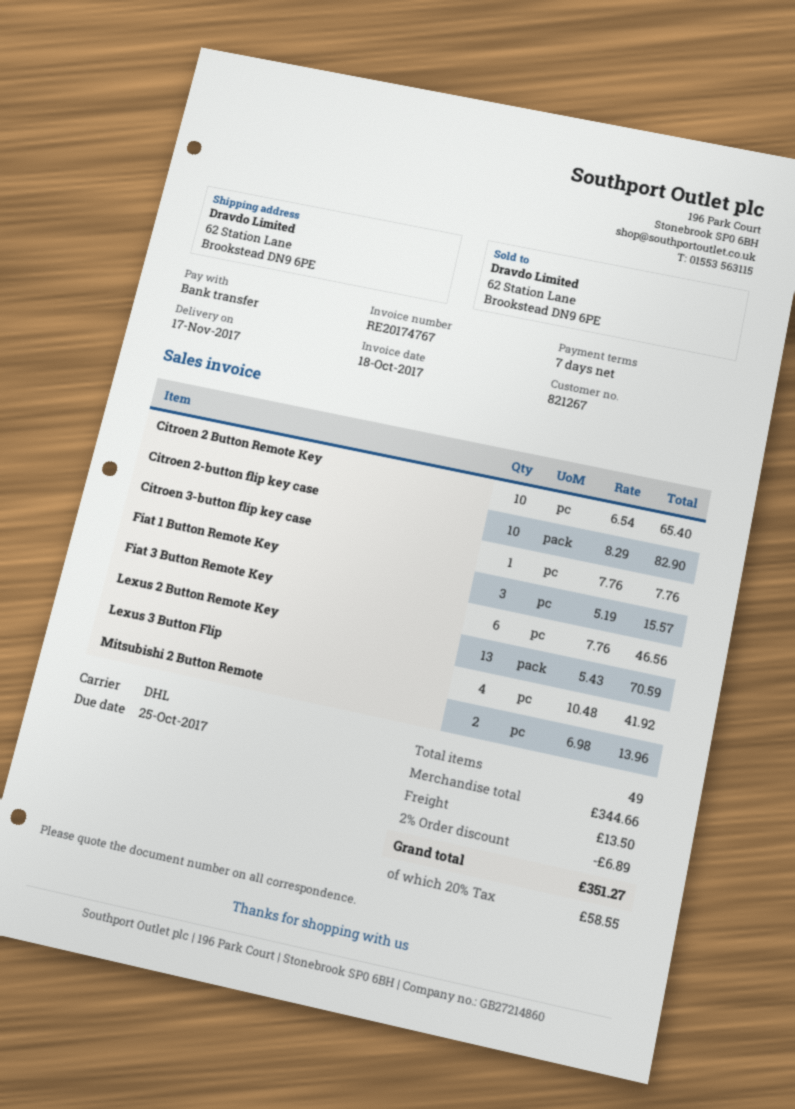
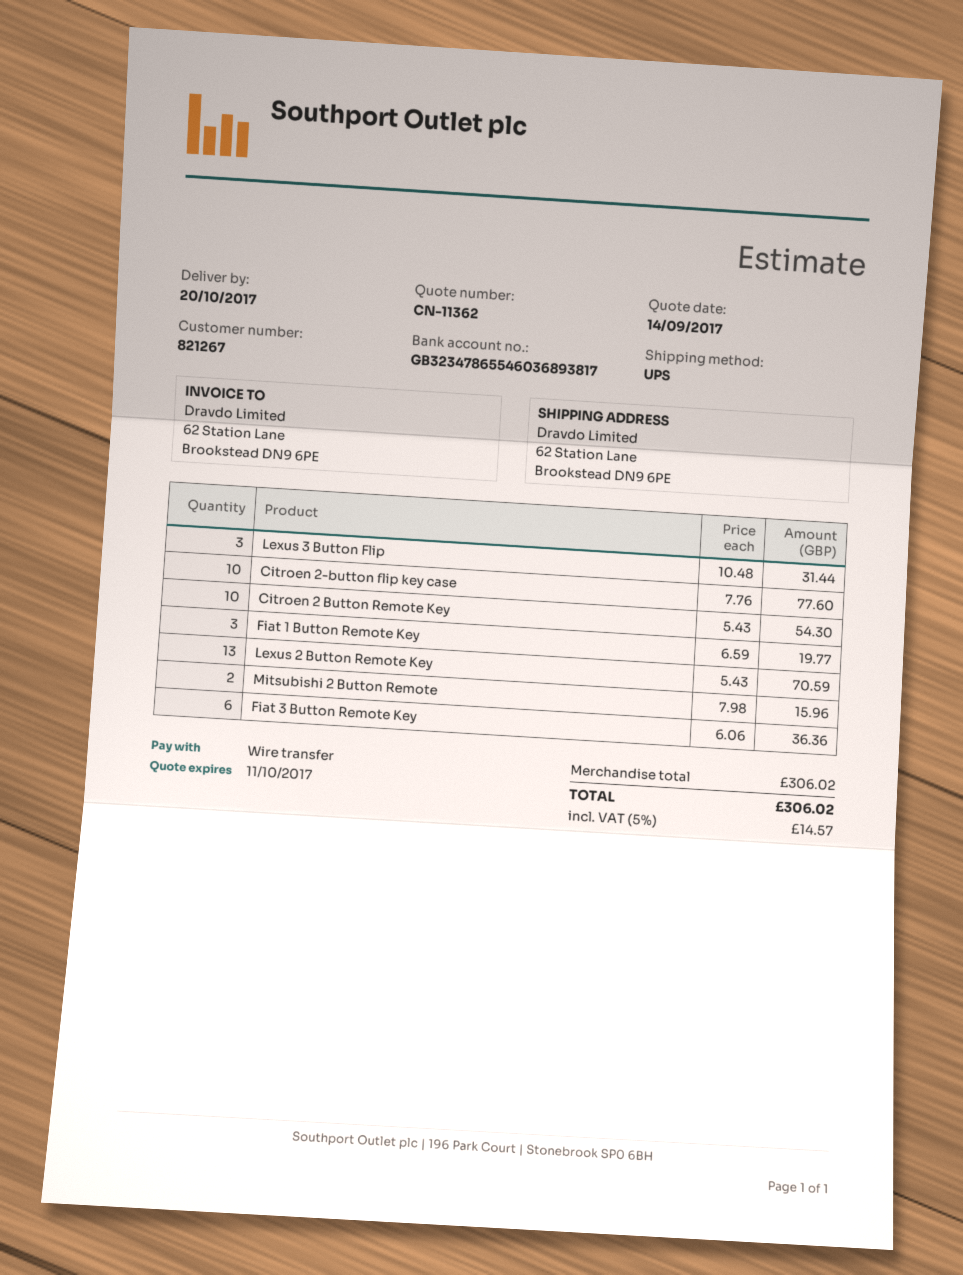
delivery date: 2017-11-17 -> 2017-10-20
shipping method: DHL -> UPS
Citroen 2 Button Remote Key: 10 x 6.54 = 65.40 -> 10 x 5.43 = 54.30
Citroen 2-button flip key case: 10 x 8.29 = 82.90 -> 10 x 7.76 = 77.60
Citroen 3-button flip key case: 1 x 7.76 = 7.76 -> none
Fiat 1 Button Remote Key: 3 x 5.19 = 15.57 -> 3 x 6.59 = 19.77
Fiat 3 Button Remote Key: 6 x 7.76 = 46.56 -> 6 x 6.06 = 36.36
Lexus 3 Button Flip: 4 x 10.48 = 41.92 -> 3 x 10.48 = 31.44
Mitsubishi 2 Button Remote: 2 x 6.98 = 13.96 -> 2 x 7.98 = 15.96
subtotal: 344.66 -> 306.02
discount: 2% = 6.89 -> none
shipping: 13.50 -> none
tax: 20% = 58.55 -> 5% = 14.57
total: 351.27 -> 306.02

